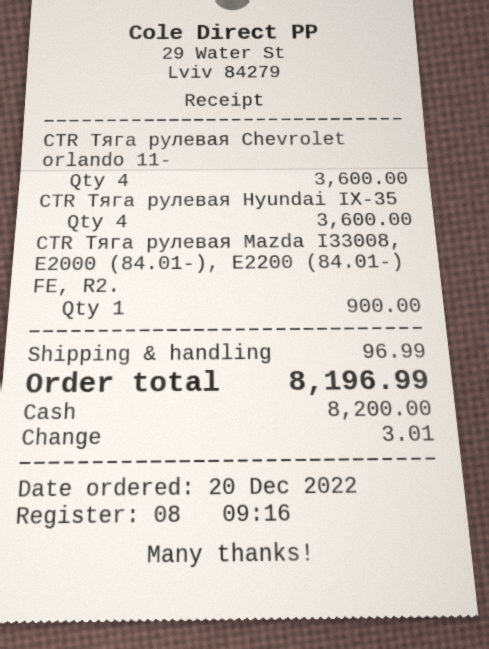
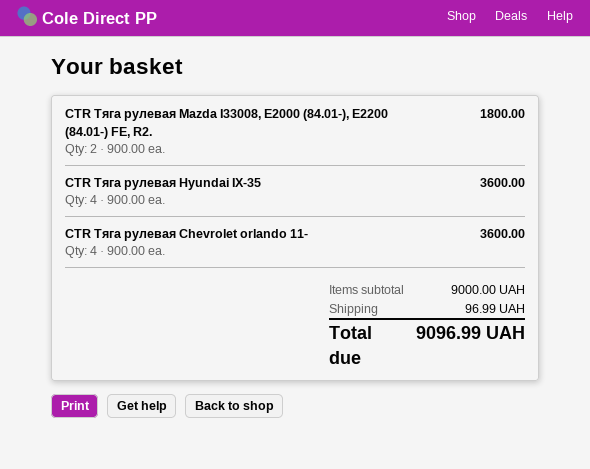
CTR Тяга рулевая Mazda I33008, E2000 (84.01-), E2200 (84.01-) FE, R2.: 1 for 900.00 -> 2 for 1800.00
total: 8196.99 -> 9096.99

